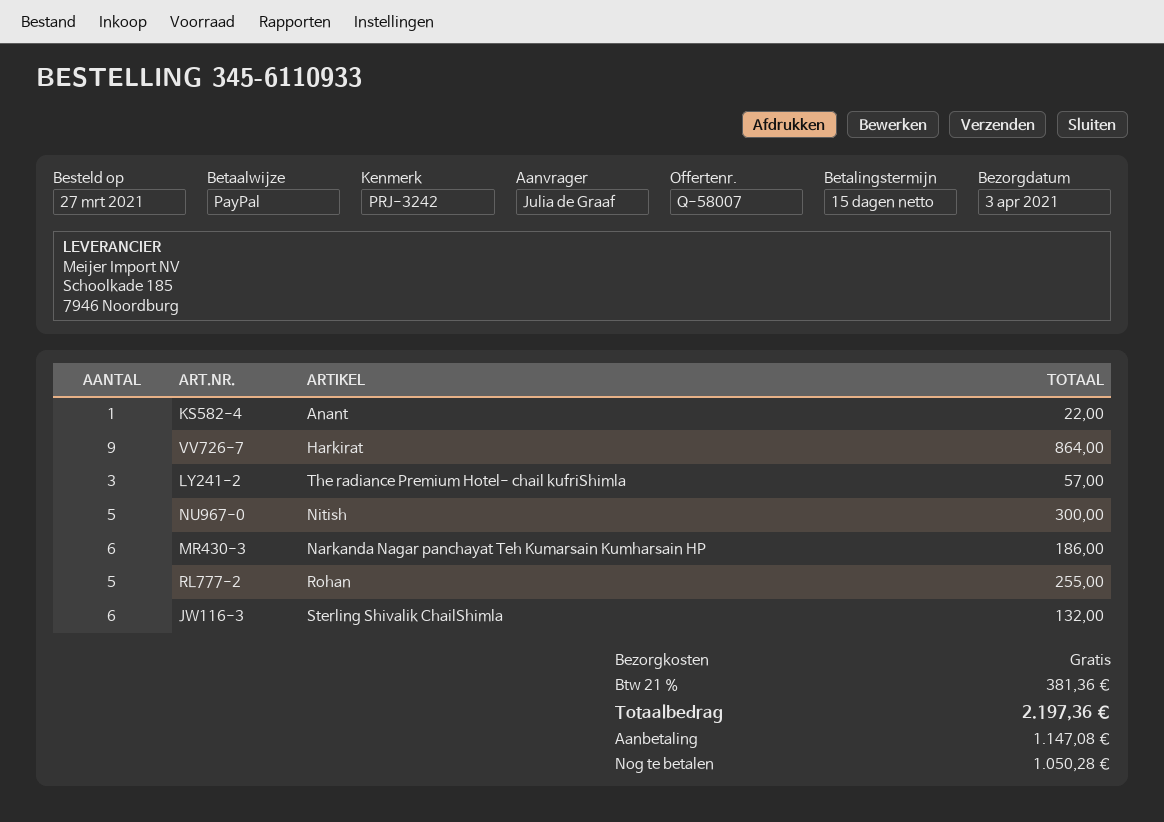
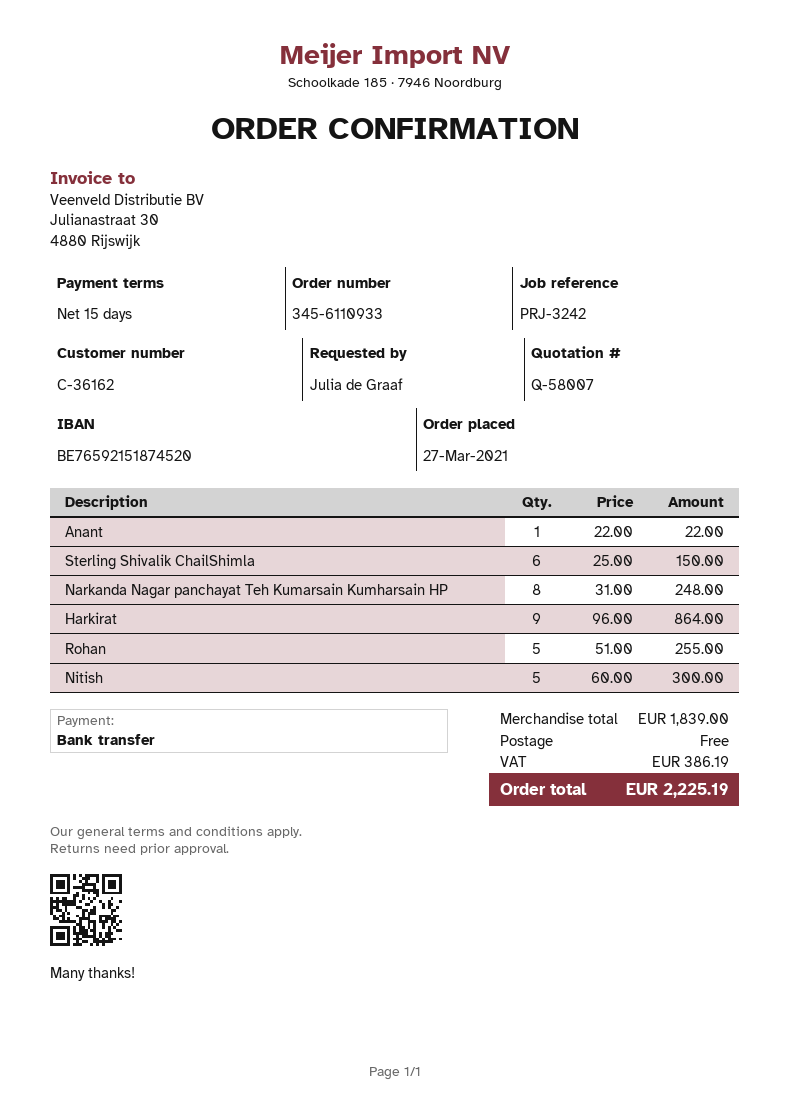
payment method: PayPal -> bank transfer
The radiance Premium Hotel- chail kufriShimla: 3 for 57.00 -> none
Narkanda Nagar panchayat Teh Kumarsain Kumharsain HP: 6 for 186.00 -> 8 for 248.00
Sterling Shivalik ChailShimla: 6 for 132.00 -> 6 for 150.00
tax: 381.36 -> 386.19
total: 2197.36 -> 2225.19

